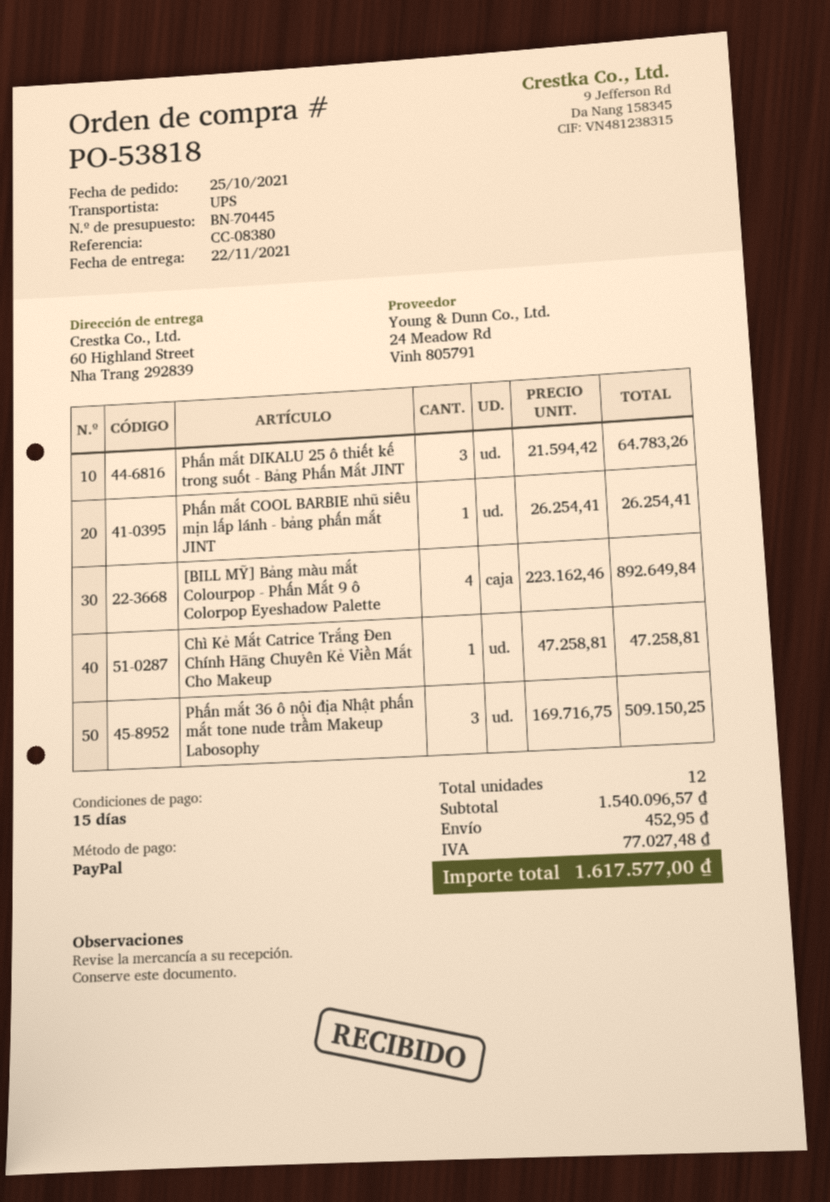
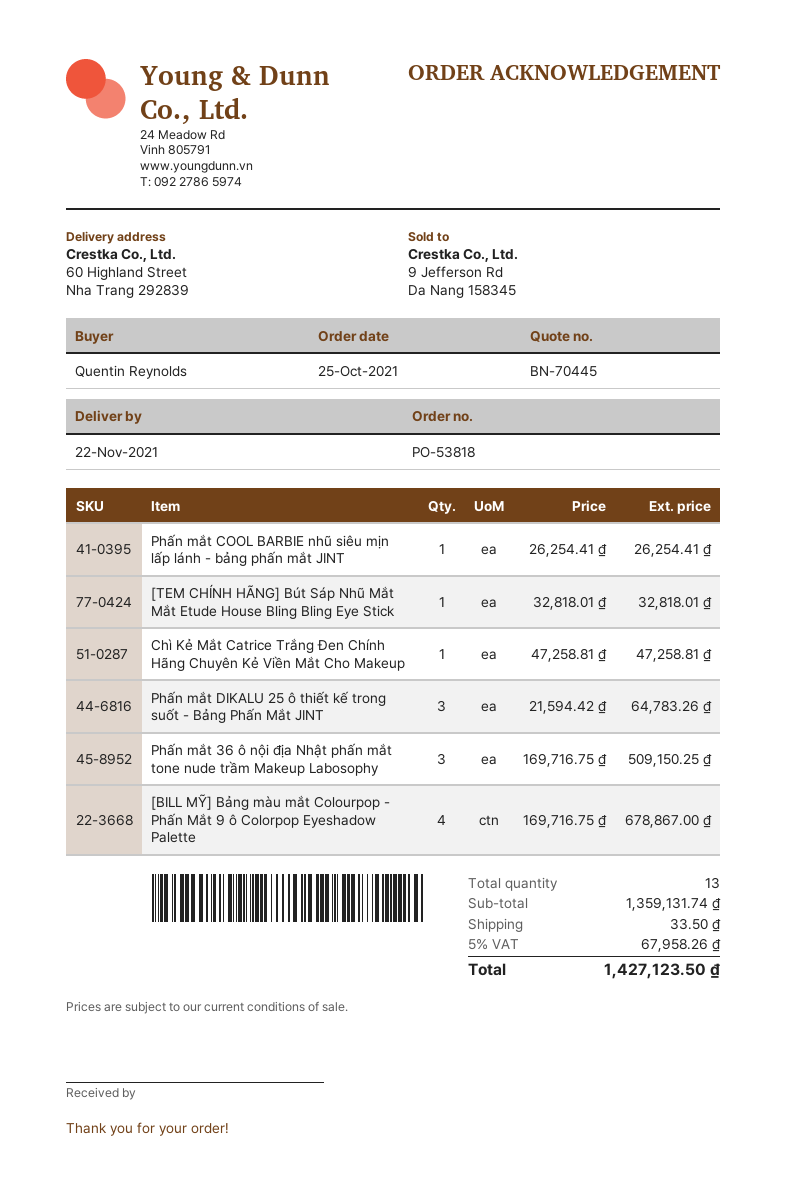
[BILL MỸ] Bảng màu mắt Colourpop - Phấn Mắt 9 ô Colorpop Eyeshadow Palette: 4 x 223162.46 = 892649.84 -> 4 x 169716.75 = 678867.00
[TEM CHÍNH HÃNG] Bút Sáp Nhũ Mắt Mắt Etude House Bling Bling Eye Stick: none -> 1 x 32818.01 = 32818.01
total quantity: 12 -> 13
subtotal: 1540096.57 -> 1359131.74
shipping: 452.95 -> 33.50
tax: 77027.48 -> 67958.26
total: 1617577.00 -> 1427123.50

